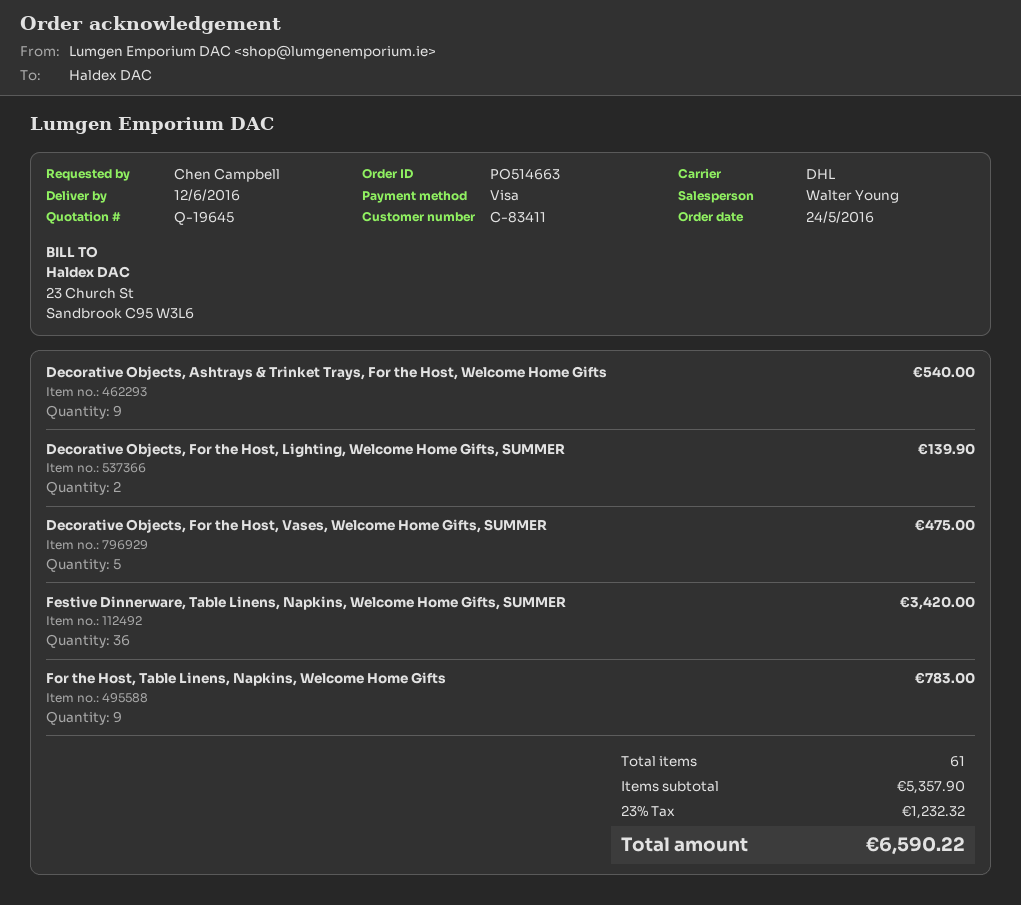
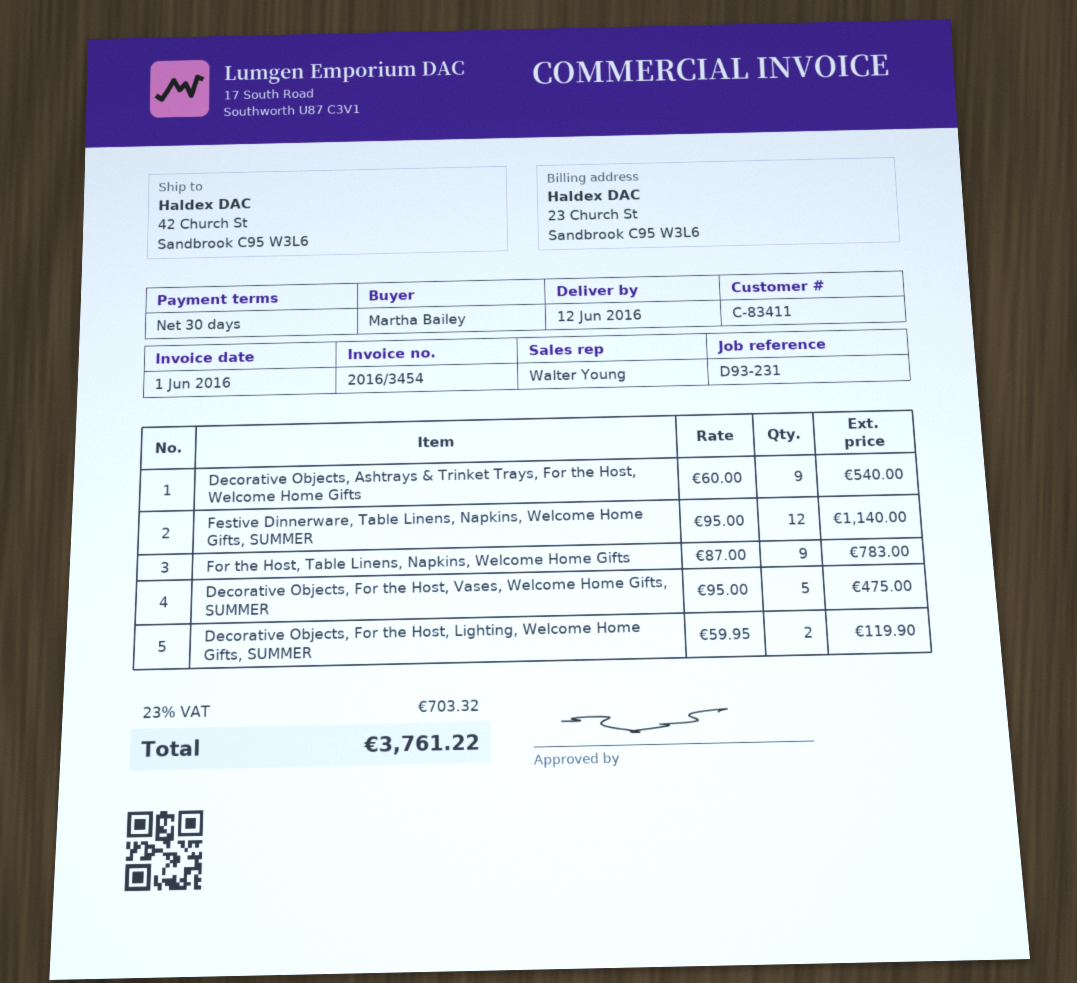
ordered by: Chen Campbell -> Martha Bailey
Decorative Objects, For the Host, Lighting, Welcome Home Gifts, SUMMER: 2 for 139.90 -> 2 for 119.90
Festive Dinnerware, Table Linens, Napkins, Welcome Home Gifts, SUMMER: 36 for 3420.00 -> 12 for 1140.00
tax: 23% = 1232.32 -> 23% = 703.32
total: 6590.22 -> 3761.22

